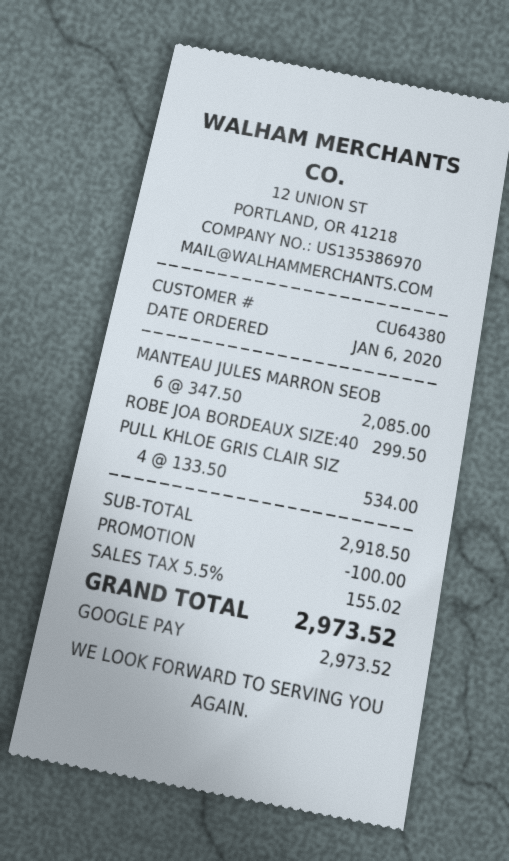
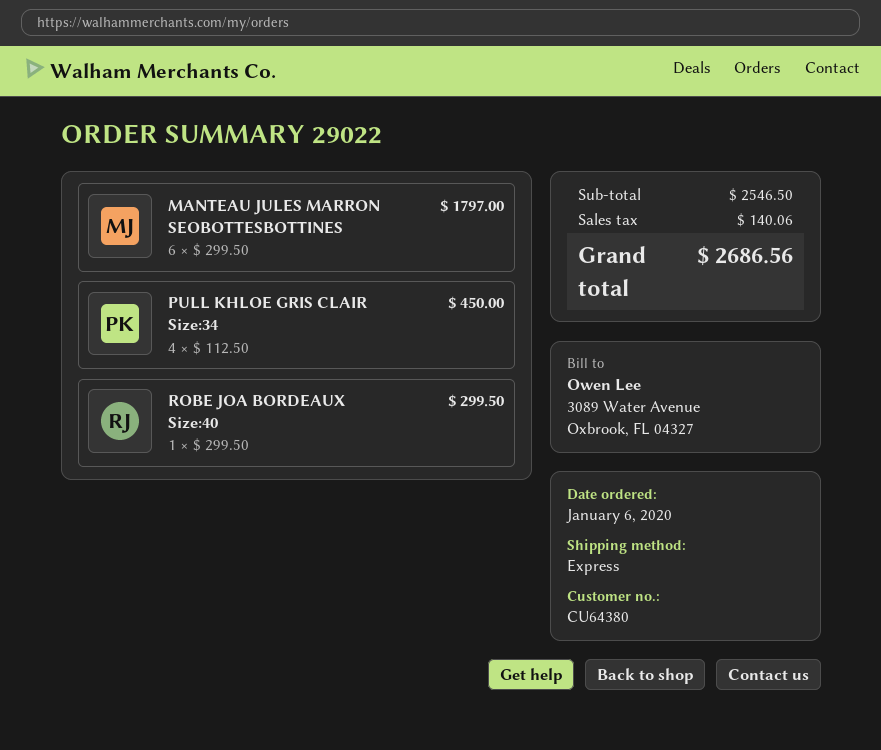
MANTEAU JULES MARRON SEOB: 6 x 347.50 = 2085.00 -> 6 x 299.50 = 1797.00
PULL KHLOE GRIS CLAIR SIZ: 4 x 133.50 = 534.00 -> 4 x 112.50 = 450.00
subtotal: 2918.50 -> 2546.50
discount: 100.00 -> none
tax: 155.02 -> 140.06
total: 2973.52 -> 2686.56

